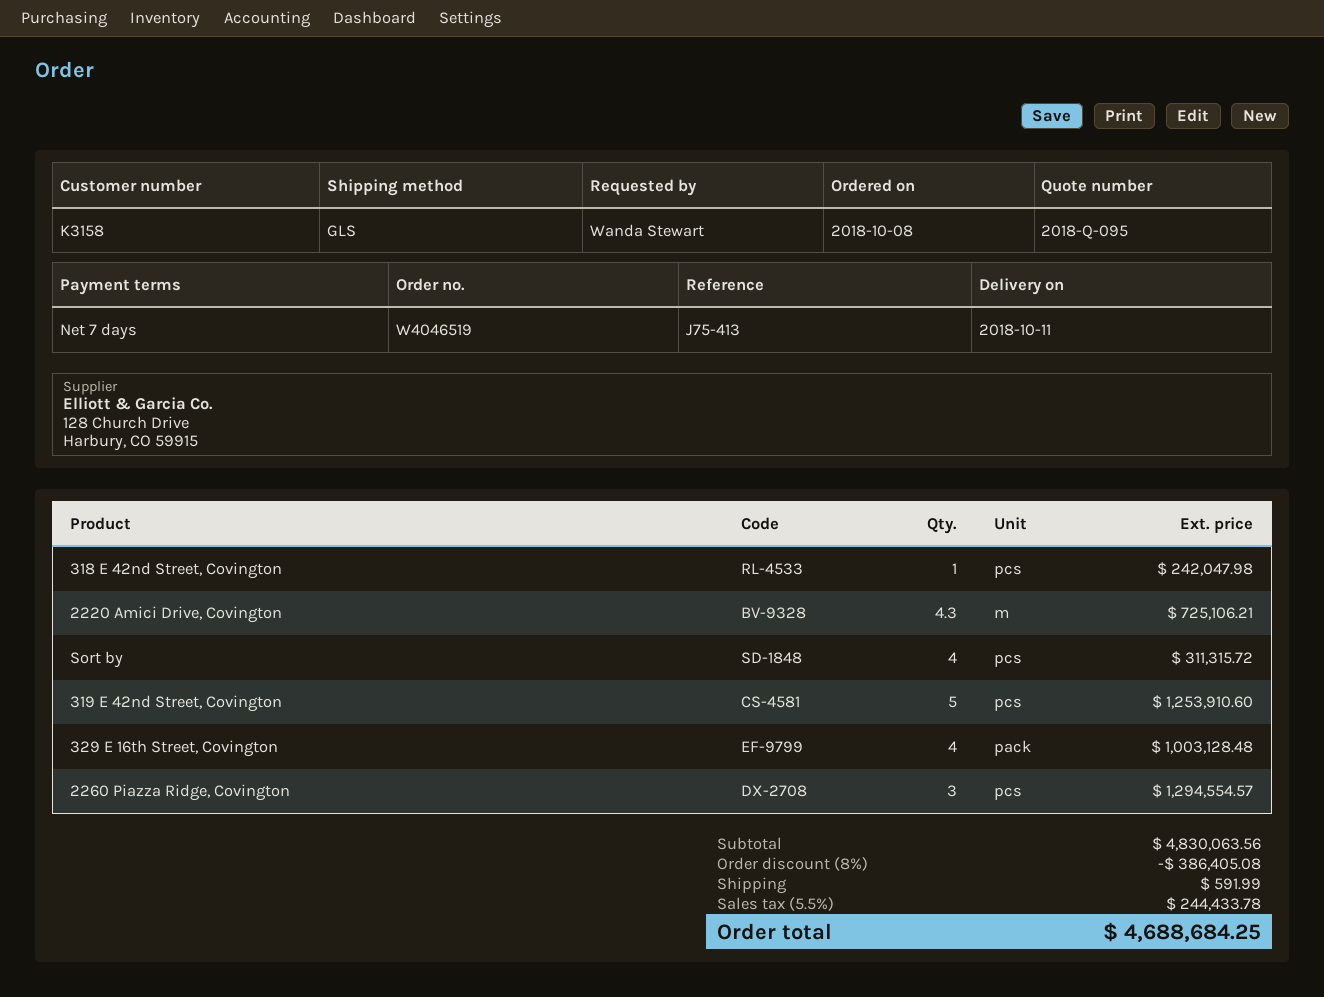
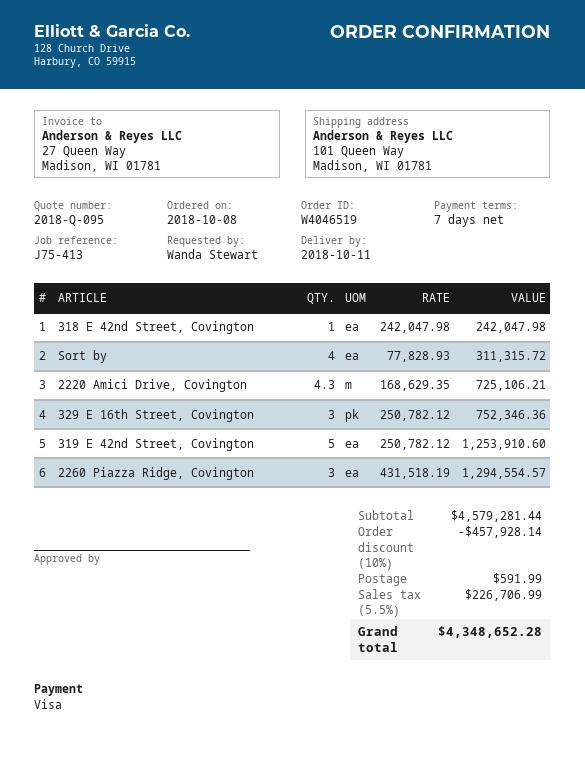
329 E 16th Street, Covington: 4 for 1003128.48 -> 3 for 752346.36
subtotal: 4830063.56 -> 4579281.44
discount: 8% = 386405.08 -> 10% = 457928.14
tax: 5.5% = 244433.78 -> 5.5% = 226706.99
total: 4688684.25 -> 4348652.28

